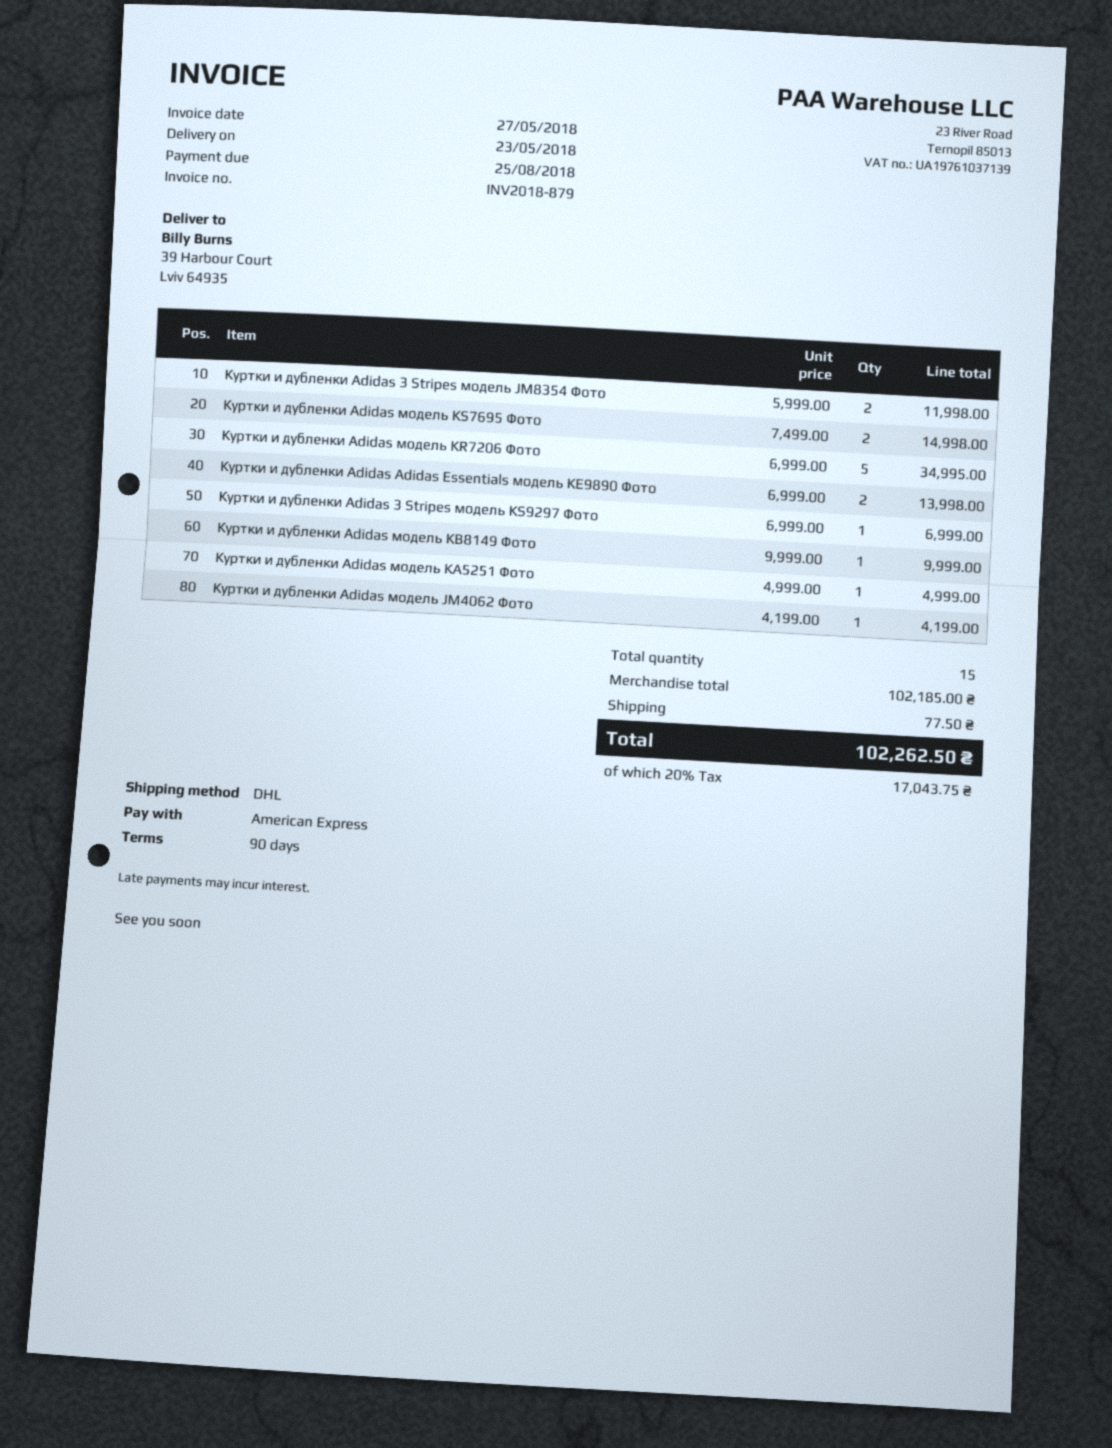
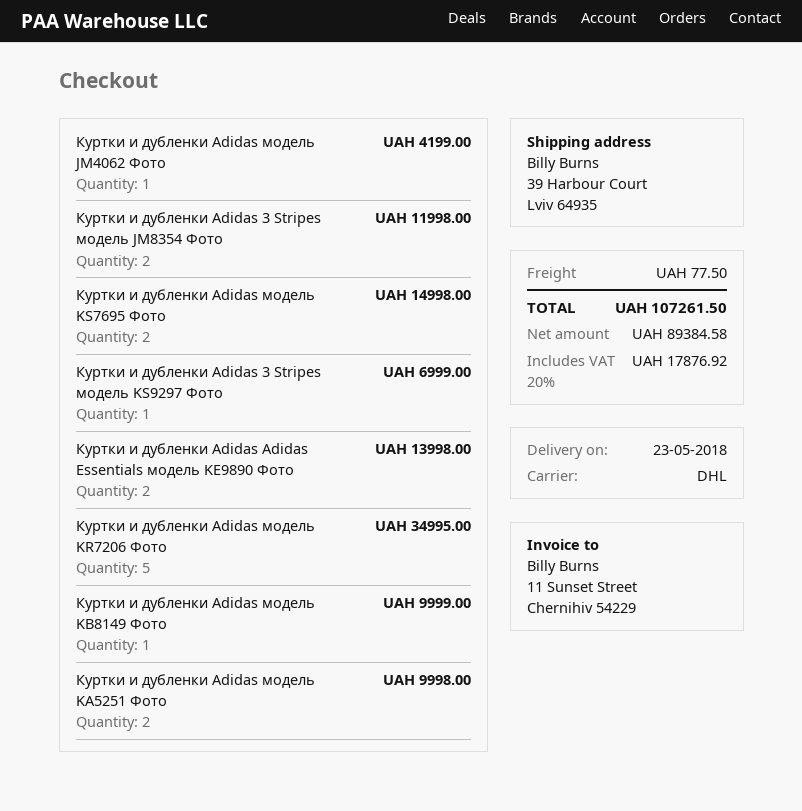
Куртки и дубленки Adidas модель KA5251 Фото: 1 for 4999.00 -> 2 for 9998.00
tax: 20% = 17043.75 -> 20% = 17876.92
total: 102262.50 -> 107261.50

